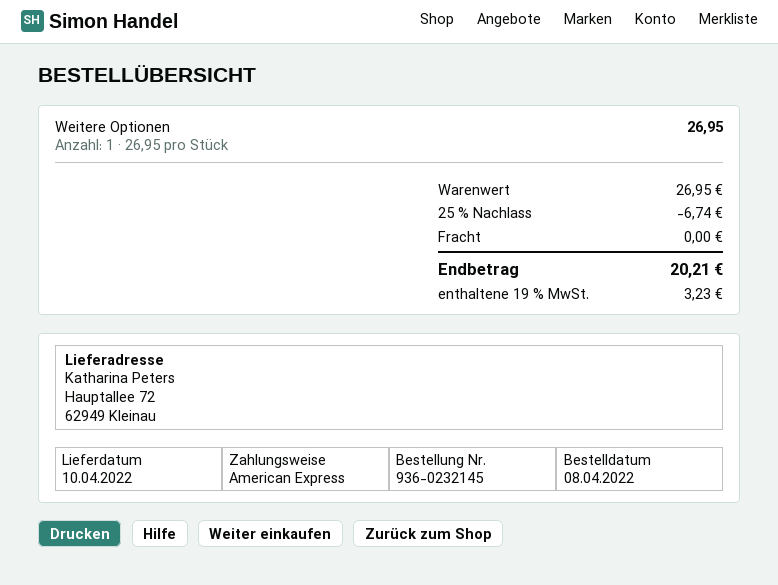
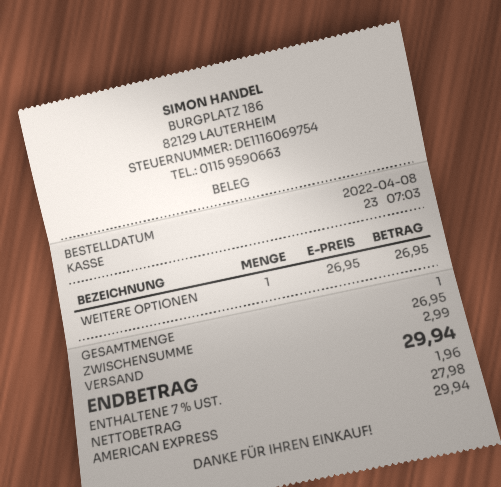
discount: 25% = 6.74 -> none
shipping: 0.00 -> 2.99
tax: 19% = 3.23 -> 7% = 1.96
total: 20.21 -> 29.94

